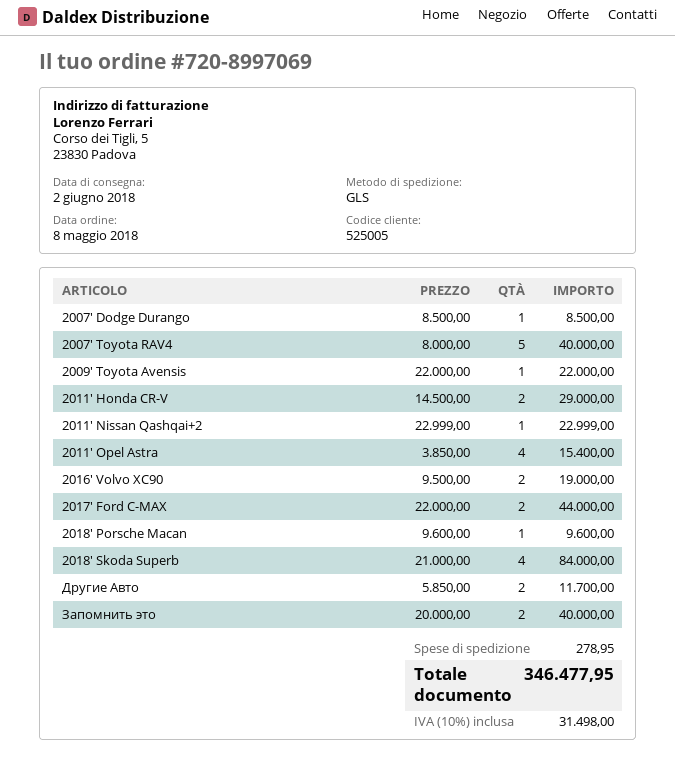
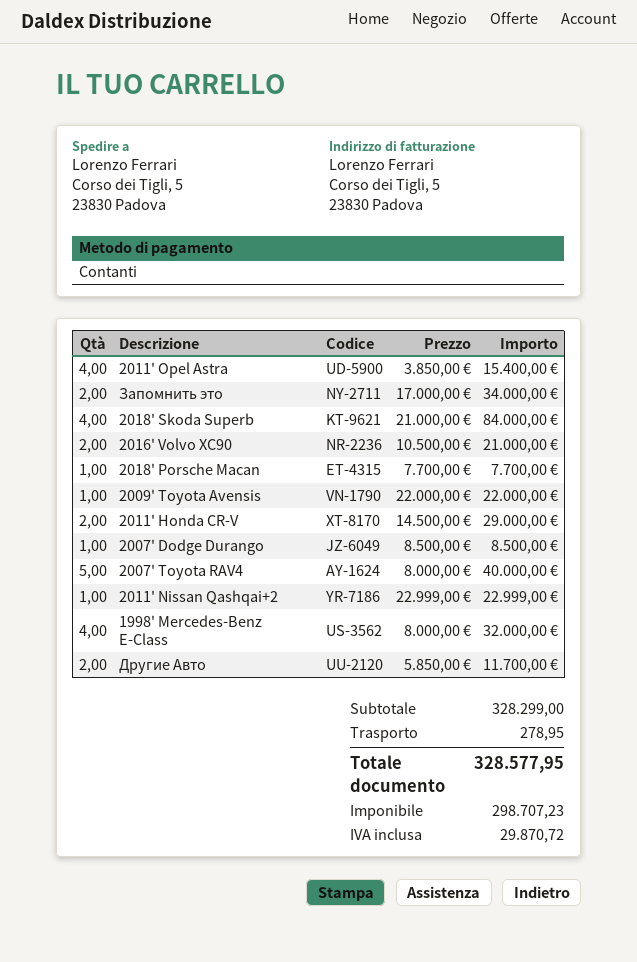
2016' Volvo XC90: 2 x 9500.00 = 19000.00 -> 2 x 10500.00 = 21000.00
2017' Ford C-MAX: 2 x 22000.00 = 44000.00 -> none
2018' Porsche Macan: 1 x 9600.00 = 9600.00 -> 1 x 7700.00 = 7700.00
Запомнить это: 2 x 20000.00 = 40000.00 -> 2 x 17000.00 = 34000.00
1998' Mercedes-Benz E-Class: none -> 4 x 8000.00 = 32000.00
tax: 31498.00 -> 29870.72
total: 346477.95 -> 328577.95

